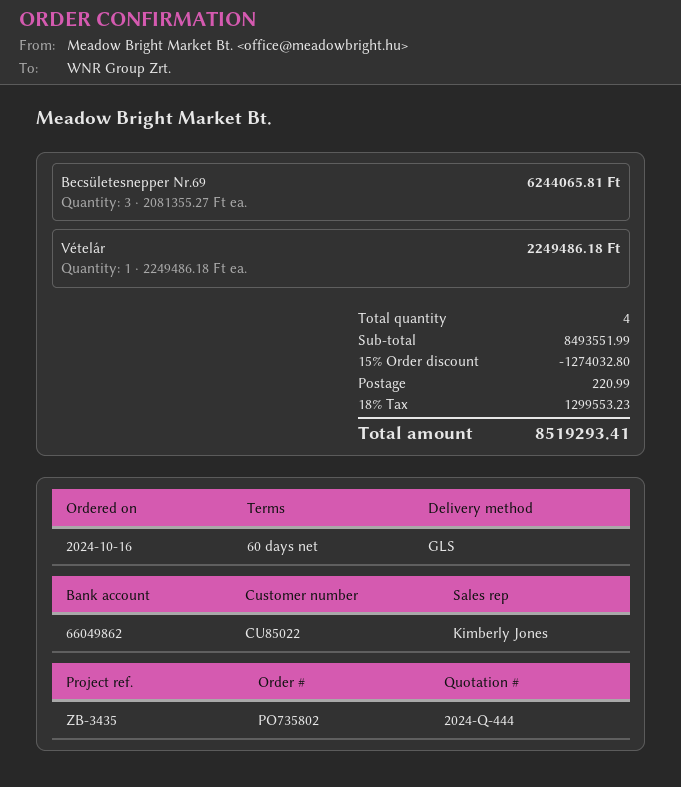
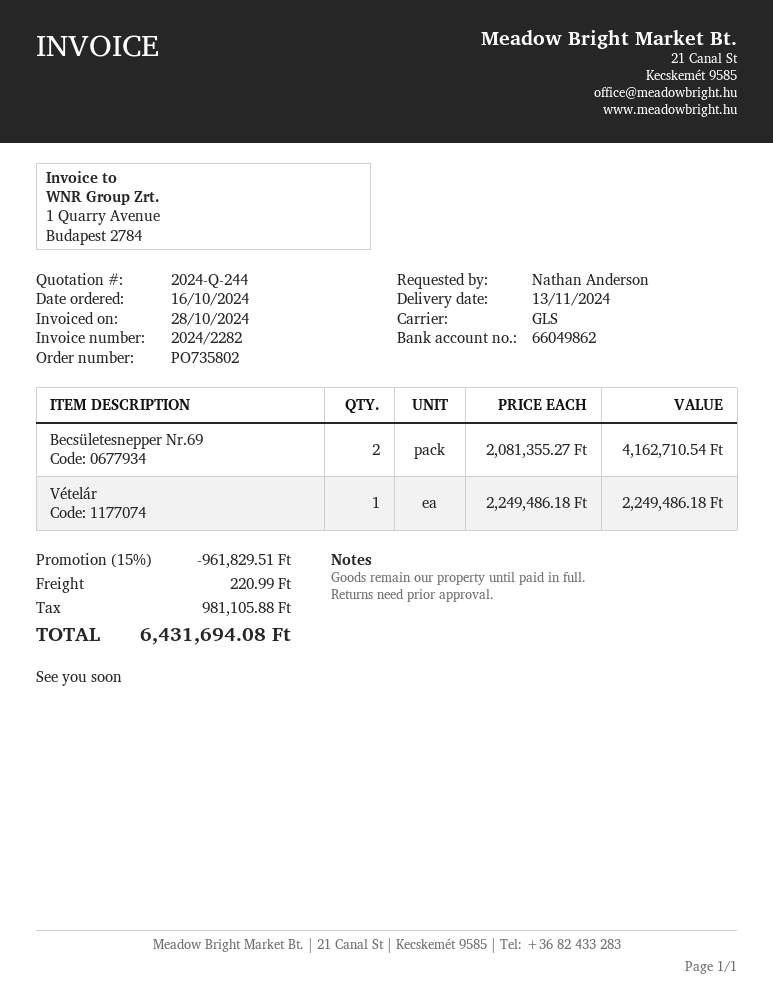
quote number: 2024-Q-444 -> 2024-Q-244
Becsületesnepper Nr.69: 3 x 2081355.27 = 6244065.81 -> 2 x 2081355.27 = 4162710.54
discount: 15% = 1274032.80 -> 15% = 961829.51
tax: 1299553.23 -> 981105.88
total: 8519293.41 -> 6431694.08

